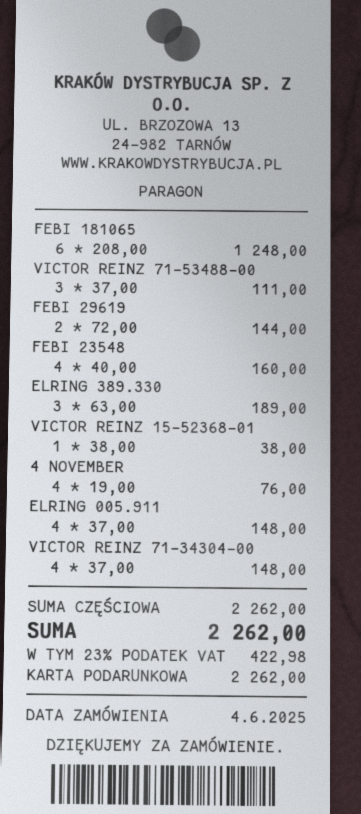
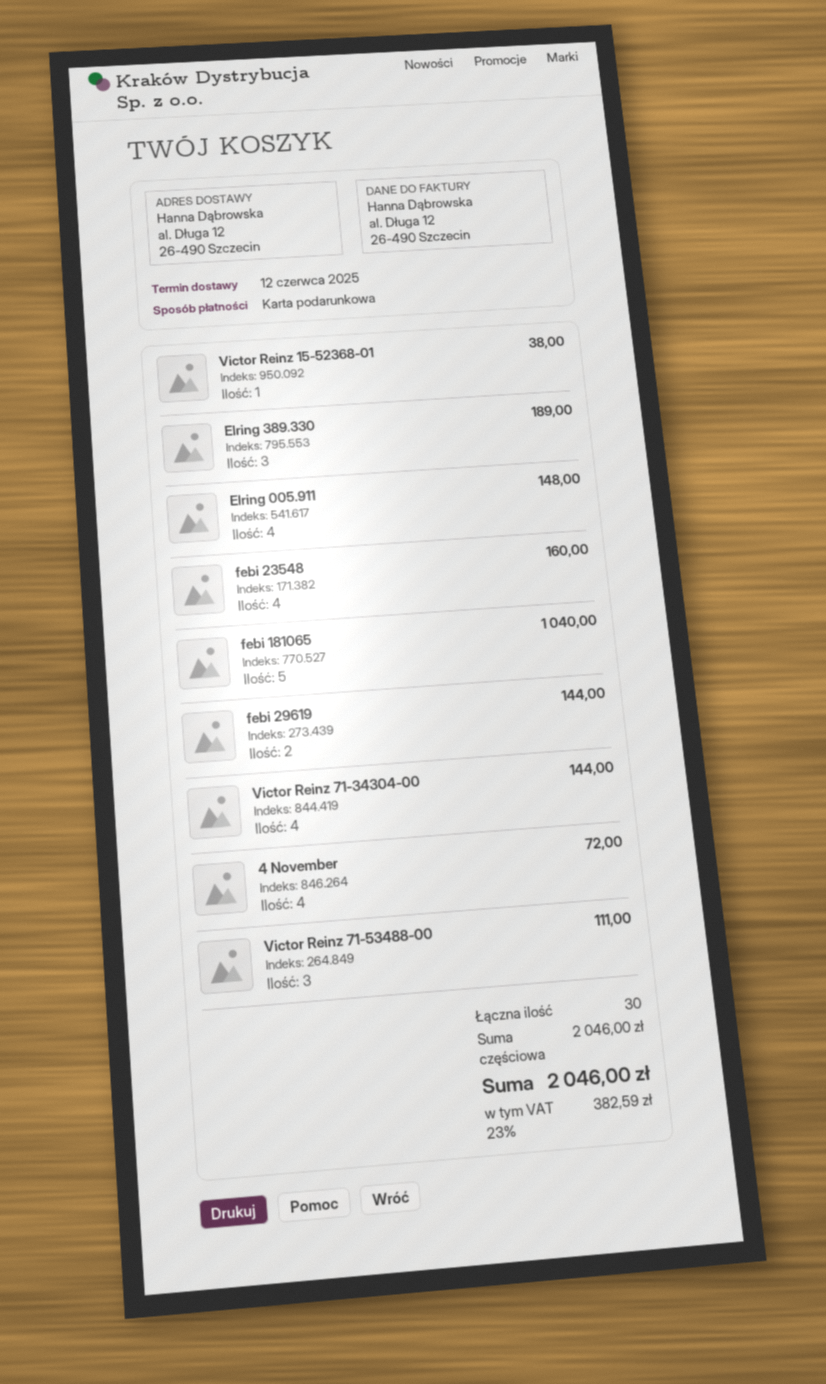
FEBI 181065: 6 for 1248.00 -> 5 for 1040.00
4 NOVEMBER: 4 for 76.00 -> 4 for 72.00
VICTOR REINZ 71-34304-00: 4 for 148.00 -> 4 for 144.00
subtotal: 2262.00 -> 2046.00
tax: 23% = 422.98 -> 23% = 382.59
total: 2262.00 -> 2046.00

